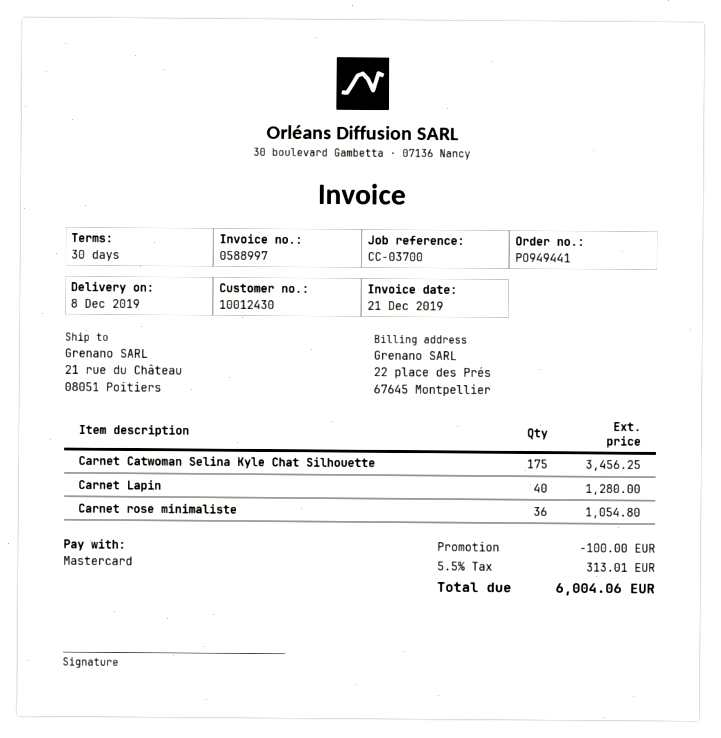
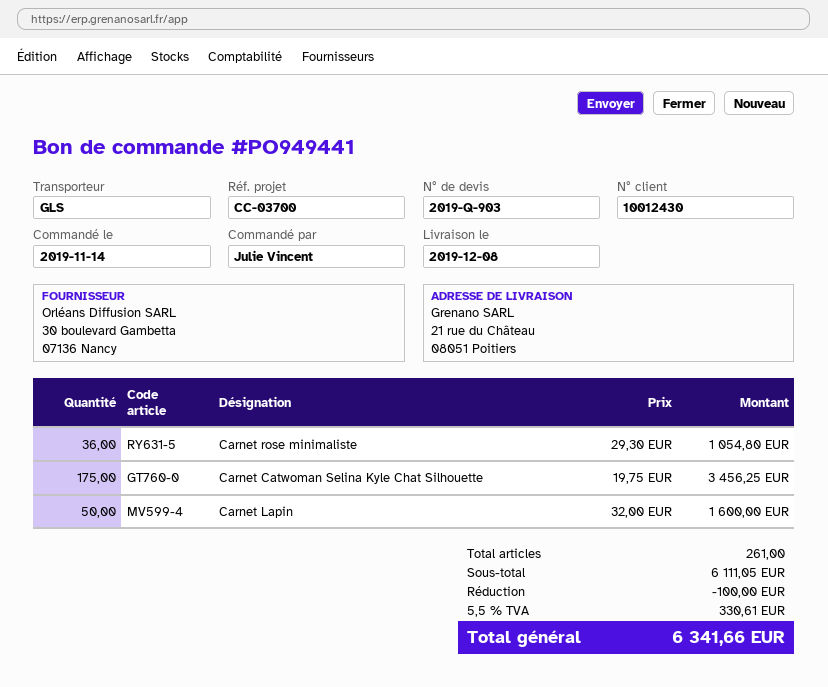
Carnet Lapin: 40 for 1280.00 -> 50 for 1600.00
tax: 5.5% = 313.01 -> 5.5% = 330.61
total: 6004.06 -> 6341.66

